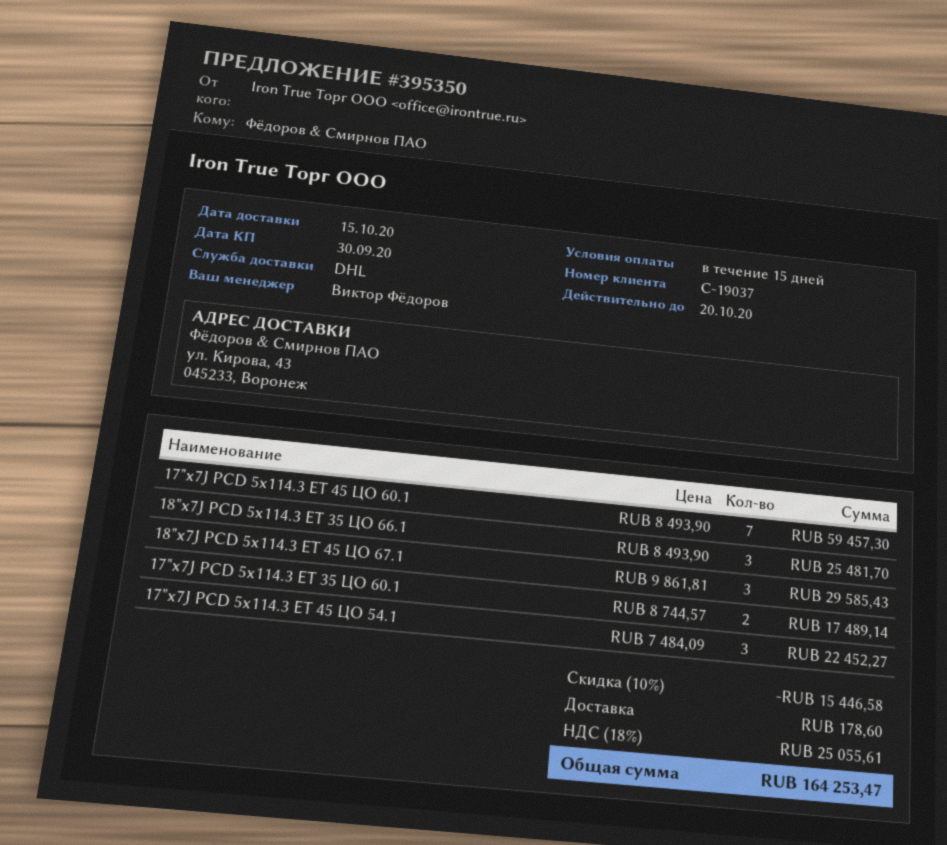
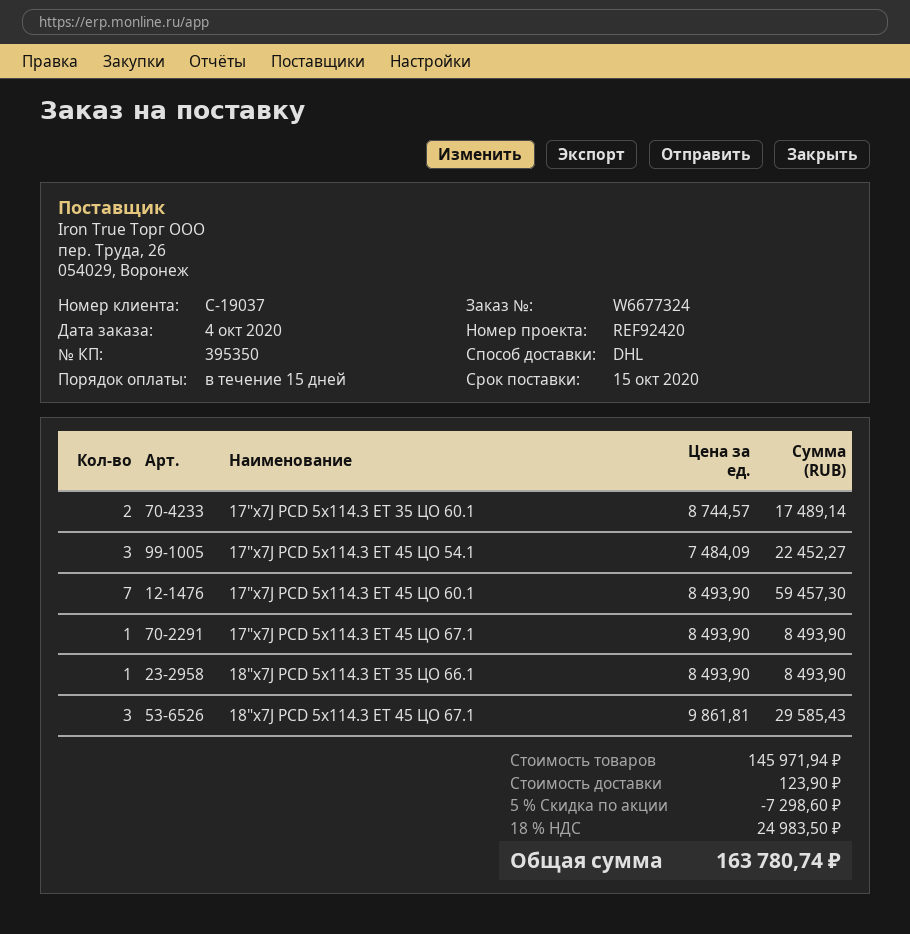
18"x7J PCD 5x114.3 ЕТ 35 ЦО 66.1: 3 x 8493.90 = 25481.70 -> 1 x 8493.90 = 8493.90
17"x7J PCD 5x114.3 ЕТ 45 ЦО 67.1: none -> 1 x 8493.90 = 8493.90
discount: 10% = 15446.58 -> 5% = 7298.60
shipping: 178.60 -> 123.90
tax: 18% = 25055.61 -> 18% = 24983.50
total: 164253.47 -> 163780.74

